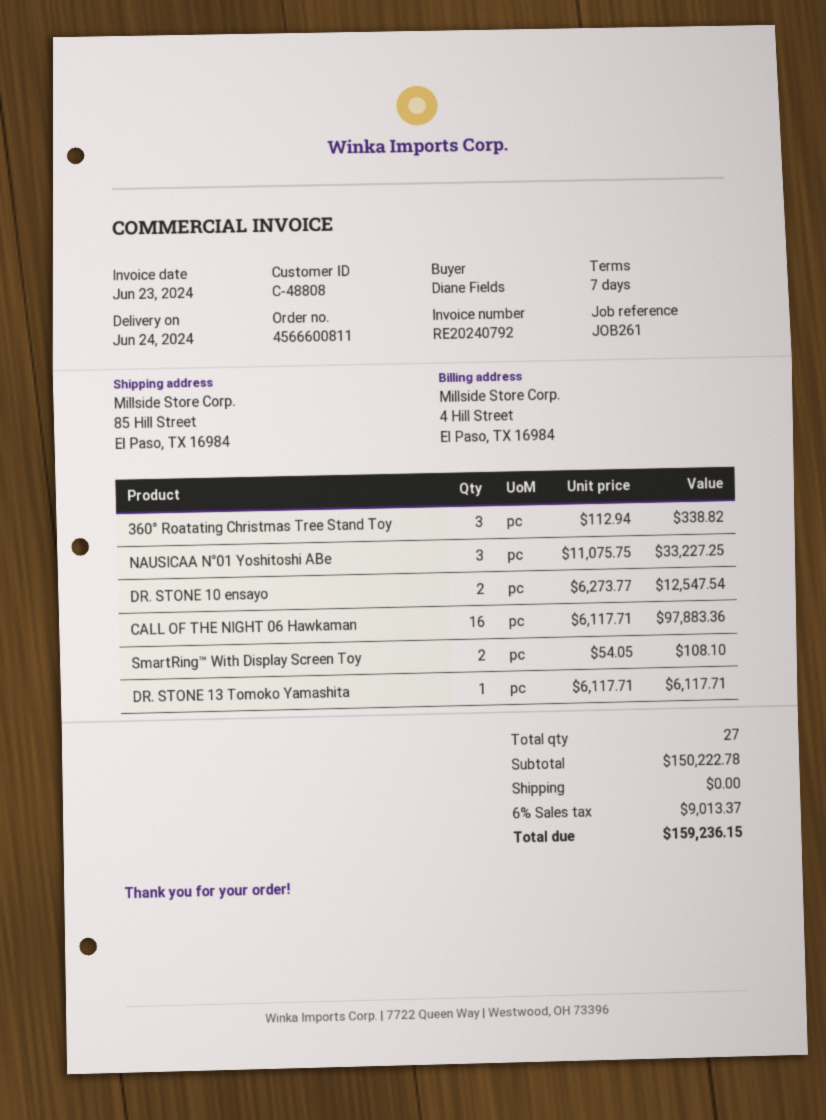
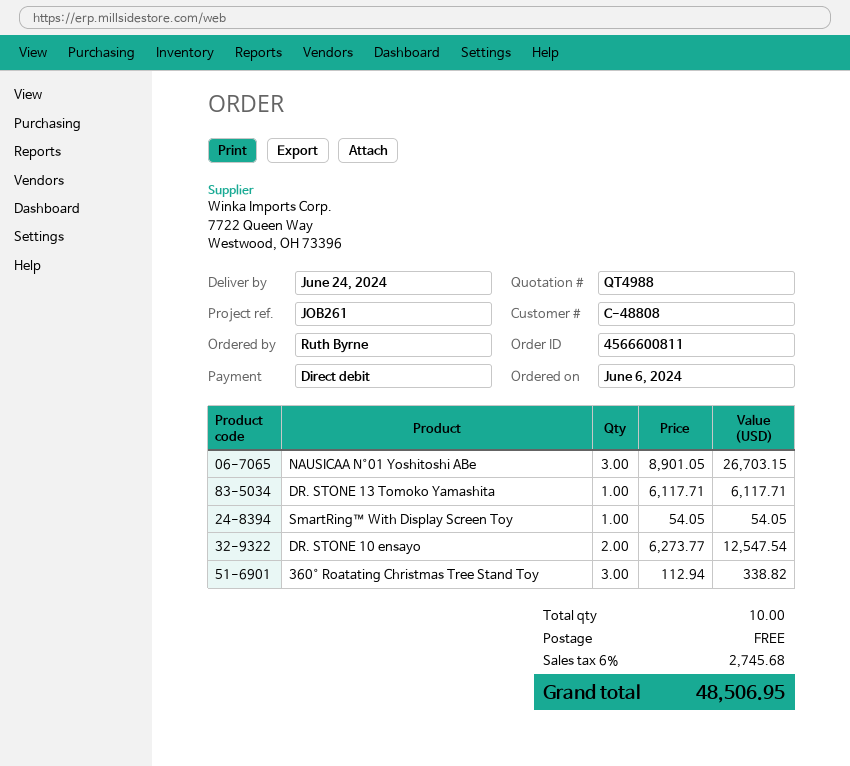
ordered by: Diane Fields -> Ruth Byrne
NAUSICAA N°01 Yoshitoshi ABe: 3 x 11075.75 = 33227.25 -> 3 x 8901.05 = 26703.15
CALL OF THE NIGHT 06 Hawkaman: 16 x 6117.71 = 97883.36 -> none
SmartRing™ With Display Screen Toy: 2 x 54.05 = 108.10 -> 1 x 54.05 = 54.05
total quantity: 27 -> 10
tax: 6% = 9013.37 -> 6% = 2745.68
total: 159236.15 -> 48506.95

